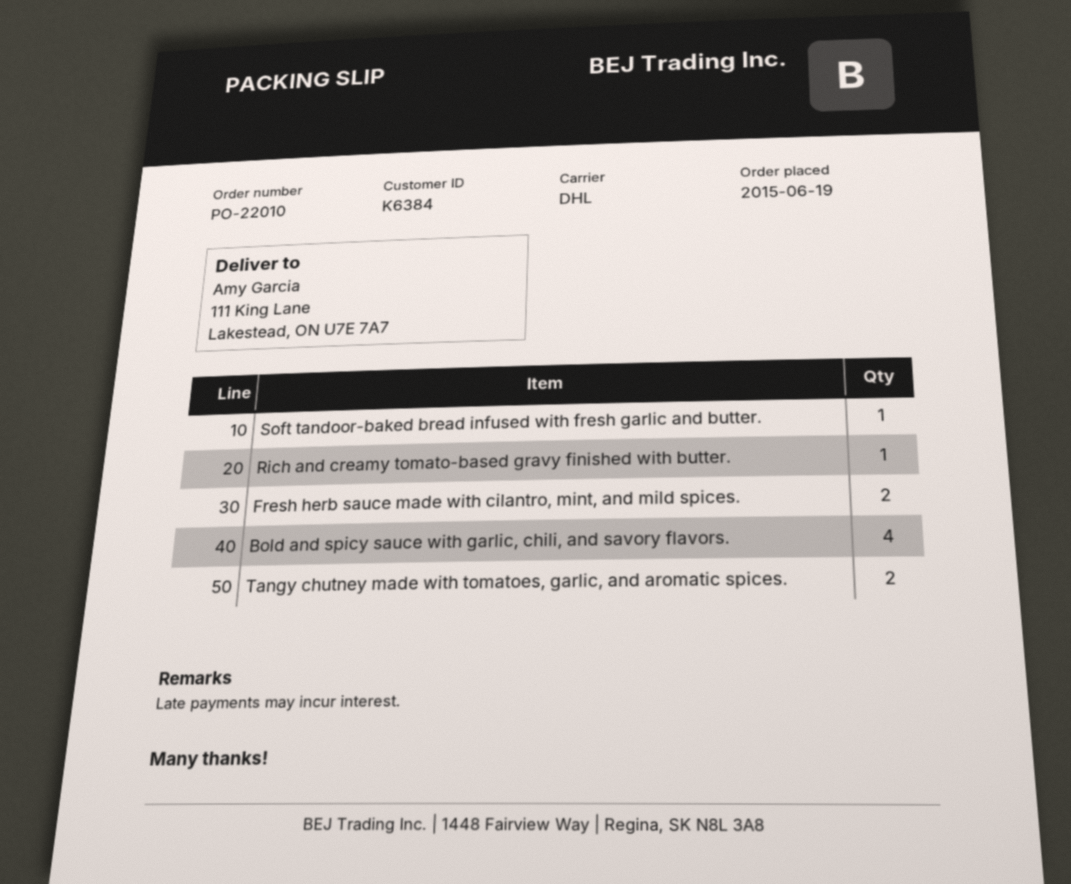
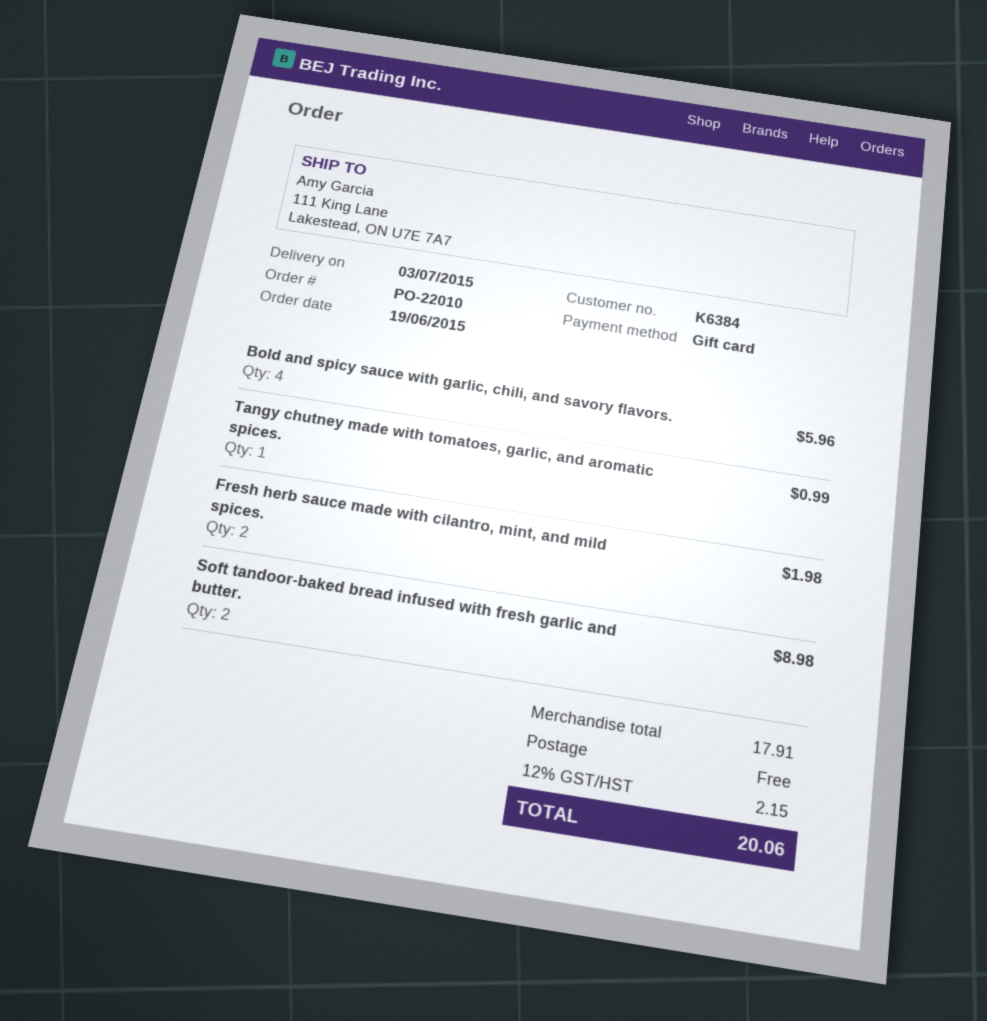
Soft tandoor-baked bread infused with fresh garlic and butter.: 1 -> 2
Rich and creamy tomato-based gravy finished with butter.: 1 -> none
Tangy chutney made with tomatoes, garlic, and aromatic spices.: 2 -> 1

